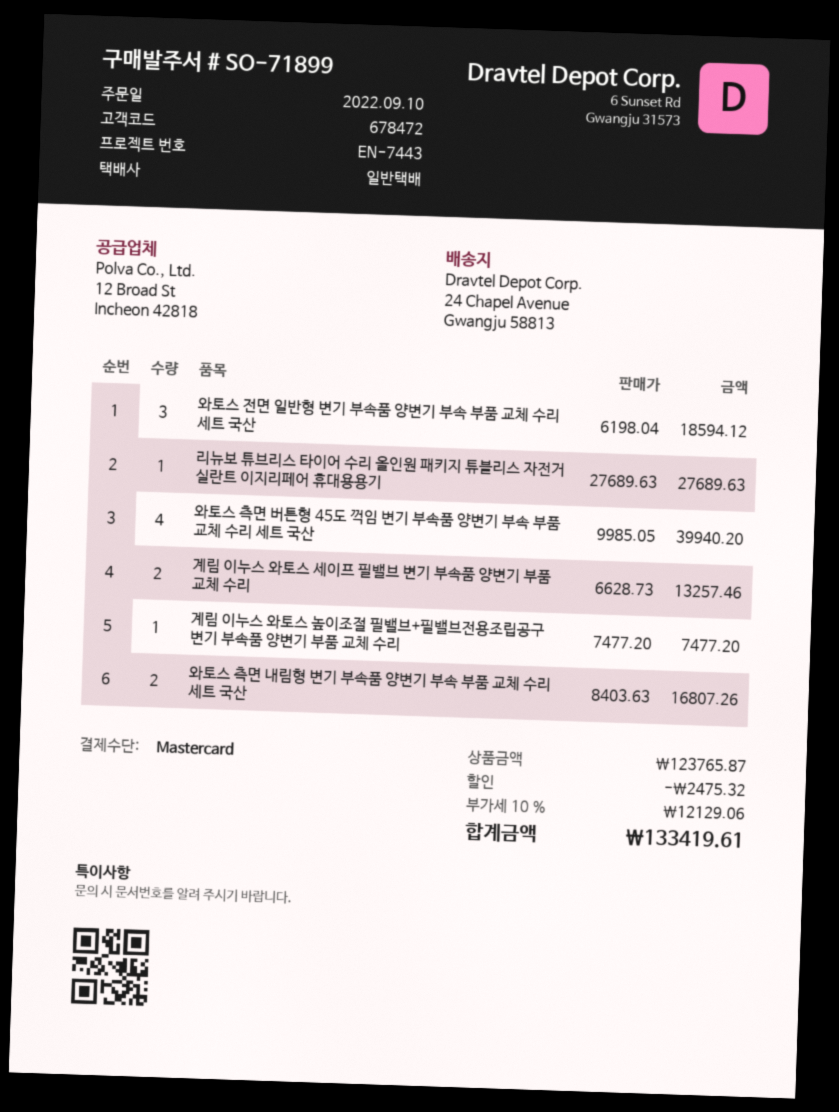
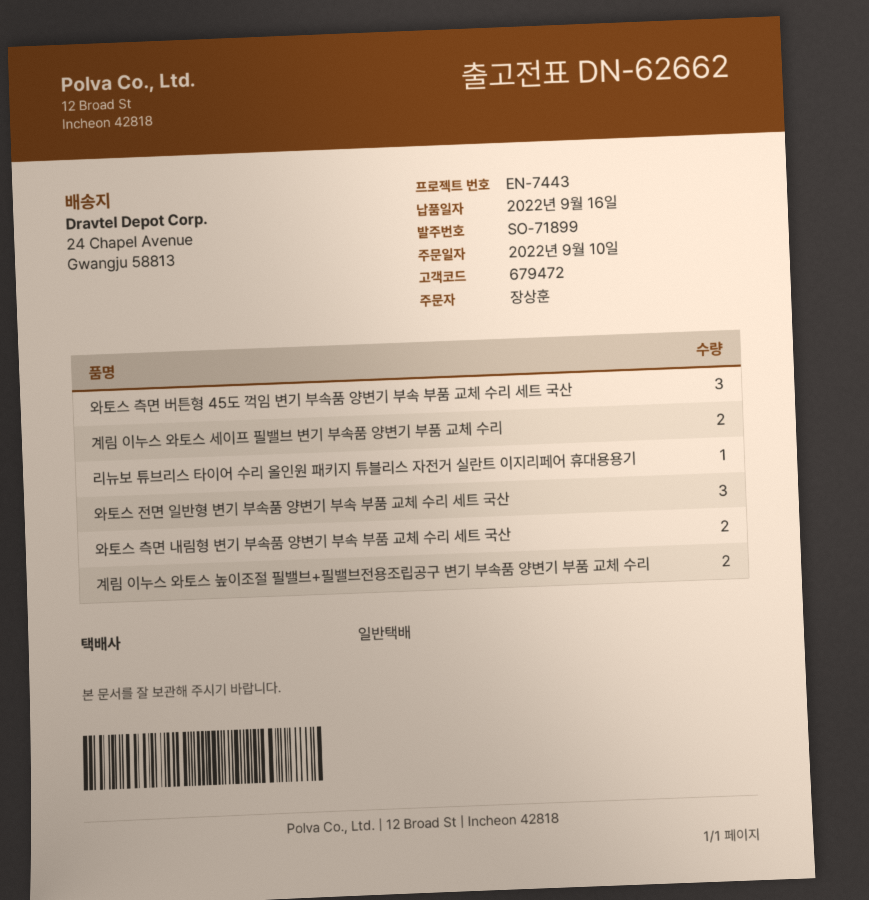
customer number: 678472 -> 679472
와토스 측면 버튼형 45도 꺽임 변기 부속품 양변기 부속 부품 교체 수리 세트 국산: 4 -> 3
계림 이누스 와토스 높이조절 필밸브+필밸브전용조립공구 변기 부속품 양변기 부품 교체 수리: 1 -> 2

